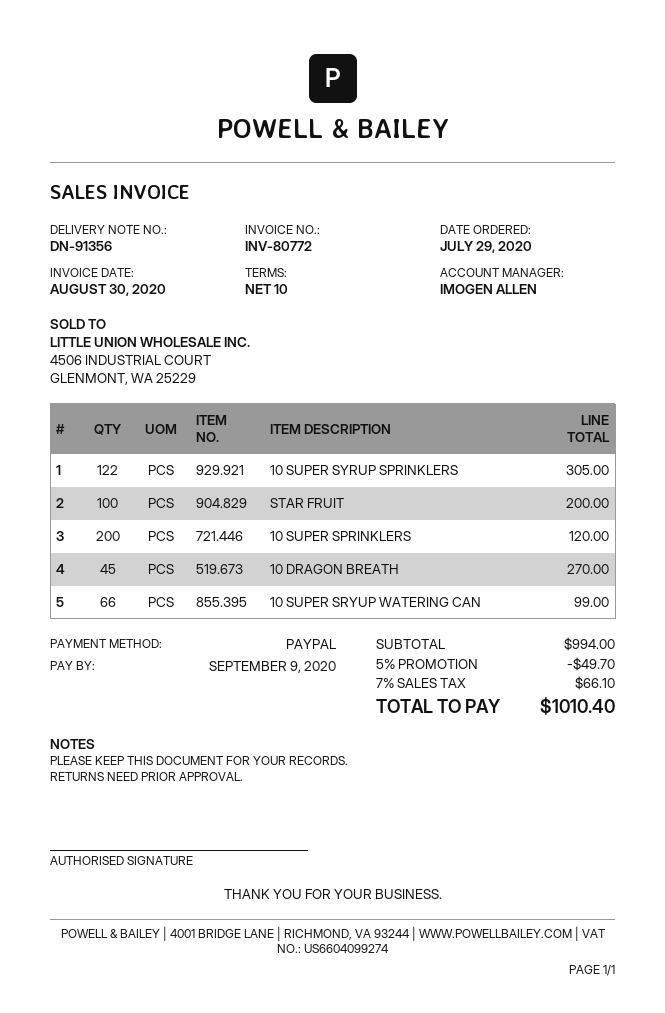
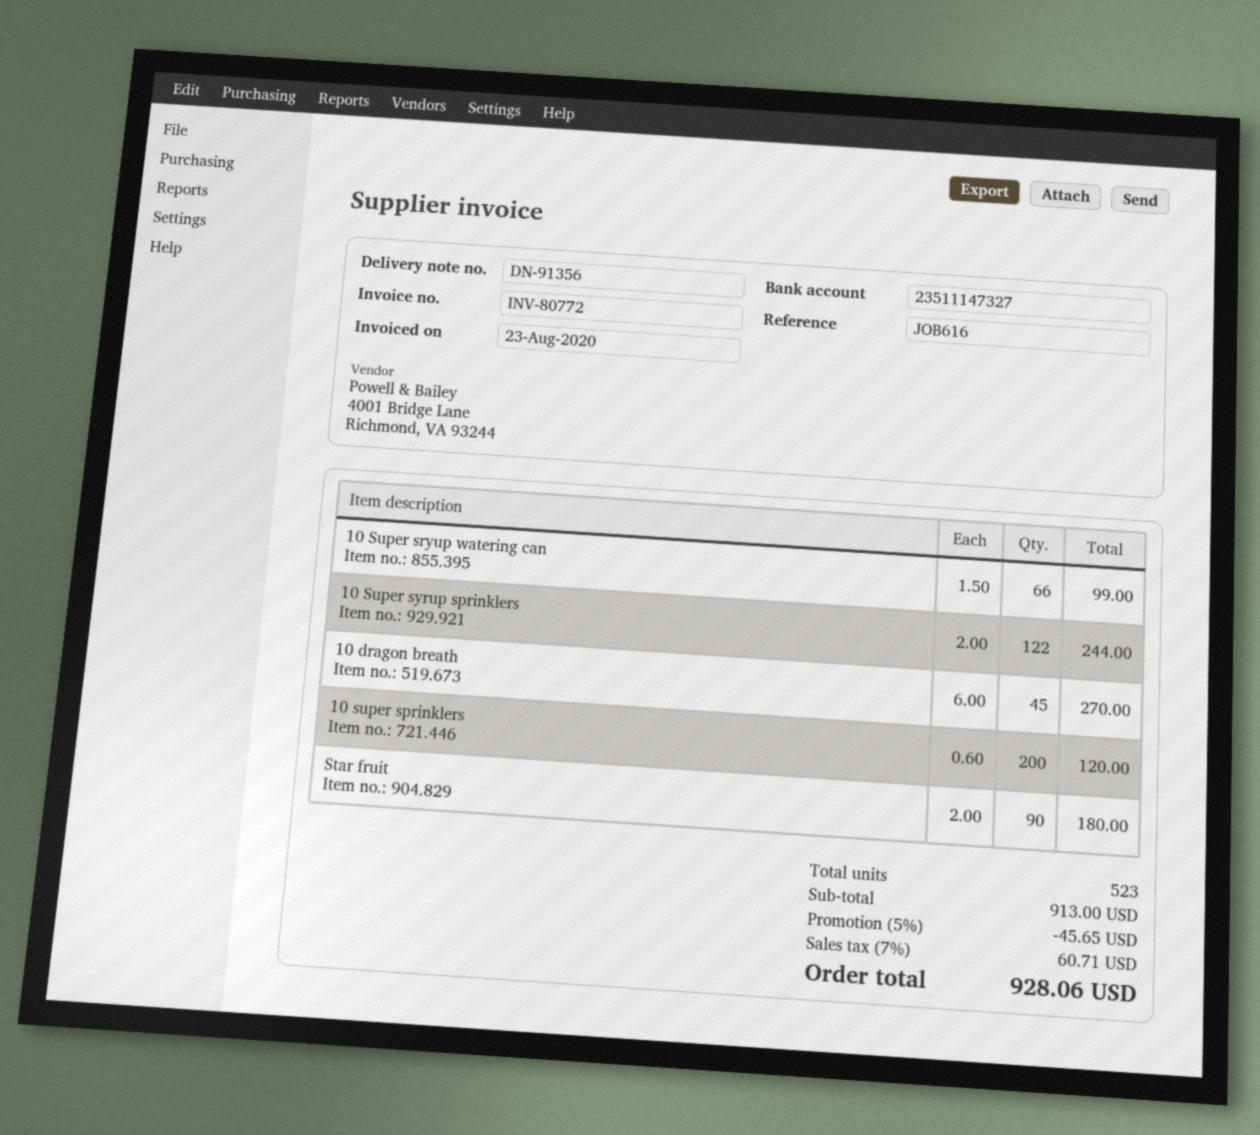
invoice date: 2020-08-30 -> 2020-08-23
10 SUPER SYRUP SPRINKLERS: 122 for 305.00 -> 122 for 244.00
STAR FRUIT: 100 for 200.00 -> 90 for 180.00
subtotal: 994.00 -> 913.00
discount: 5% = 49.70 -> 5% = 45.65
tax: 7% = 66.10 -> 7% = 60.71
total: 1010.40 -> 928.06

